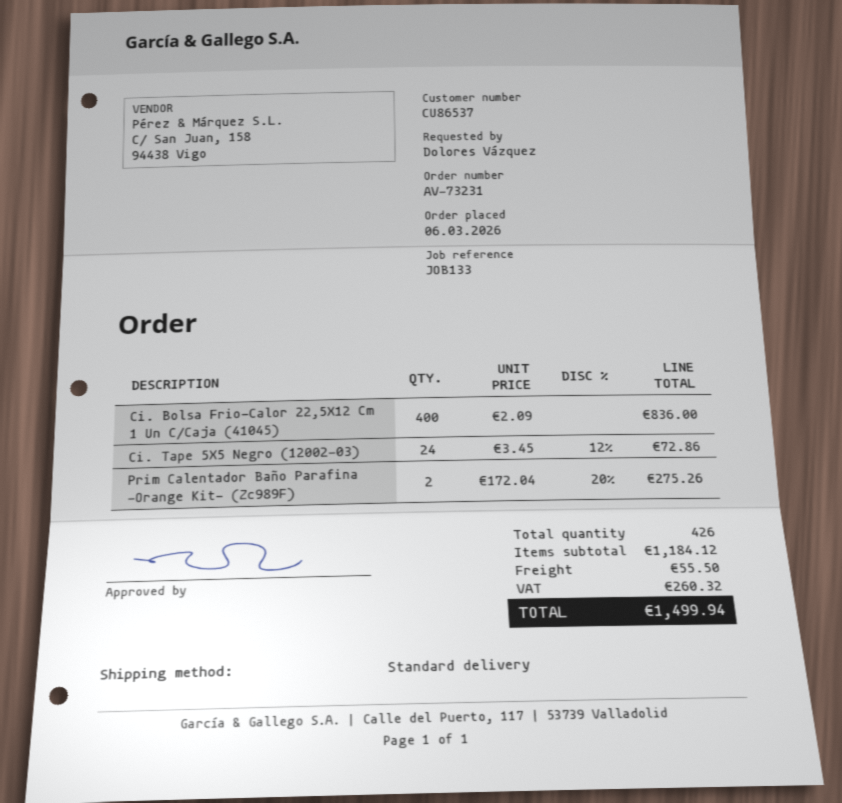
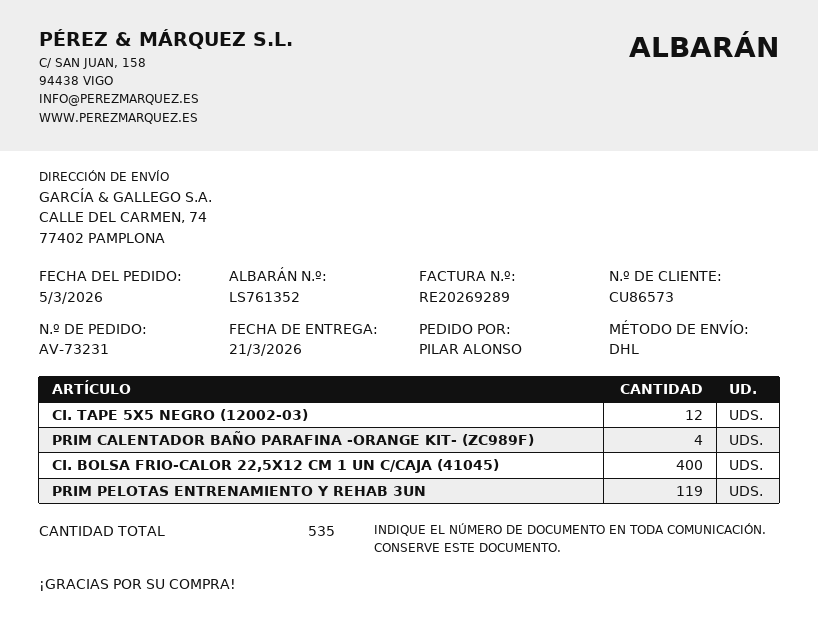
order date: 2026-03-06 -> 2026-03-05
customer number: CU86537 -> CU86573
ordered by: Dolores Vázquez -> PILAR ALONSO
shipping method: standard -> DHL
Ci. Tape 5X5 Negro (12002-03): 24 -> 12
Prim Calentador Baño Parafina -Orange Kit- (Zc989F): 2 -> 4
PRIM PELOTAS ENTRENAMIENTO Y REHAB 3UN: none -> 119
total quantity: 426 -> 535

